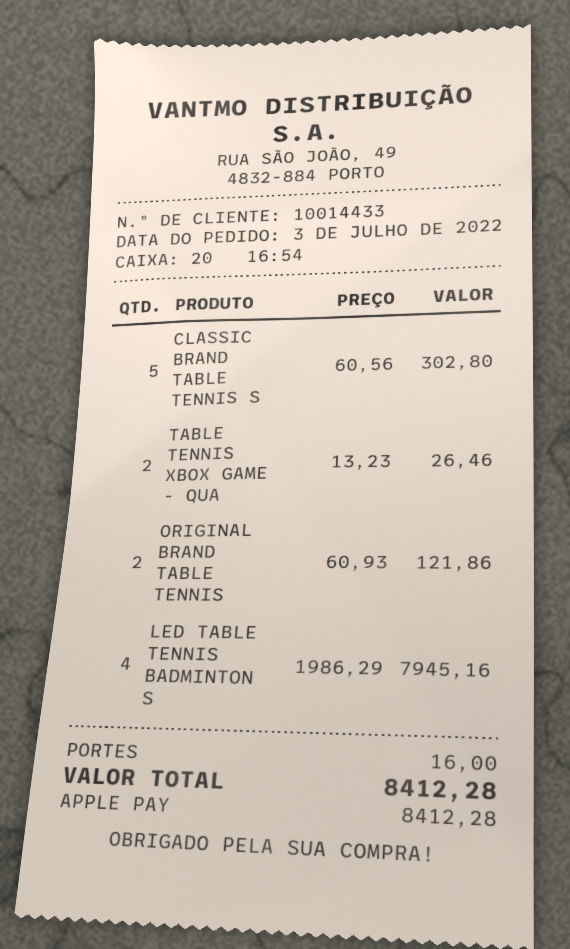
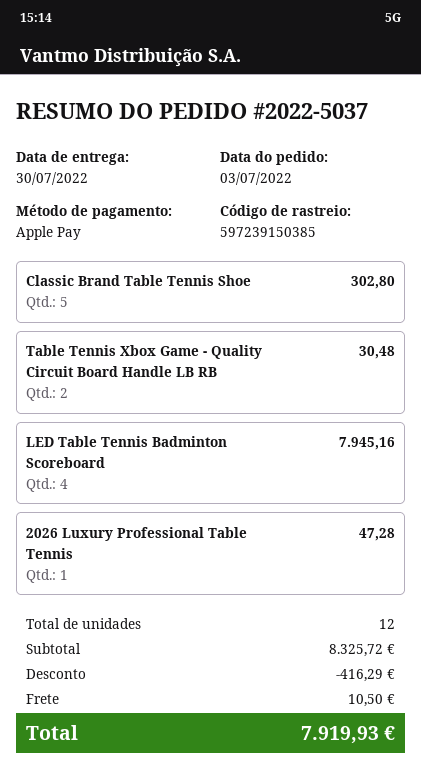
TABLE TENNIS XBOX GAME - QUA: 2 for 26.46 -> 2 for 30.48
ORIGINAL BRAND TABLE TENNIS: 2 for 121.86 -> none
2026 Luxury Professional Table Tennis: none -> 1 for 47.28
discount: none -> 416.29
shipping: 16.00 -> 10.50
total: 8412.28 -> 7919.93

